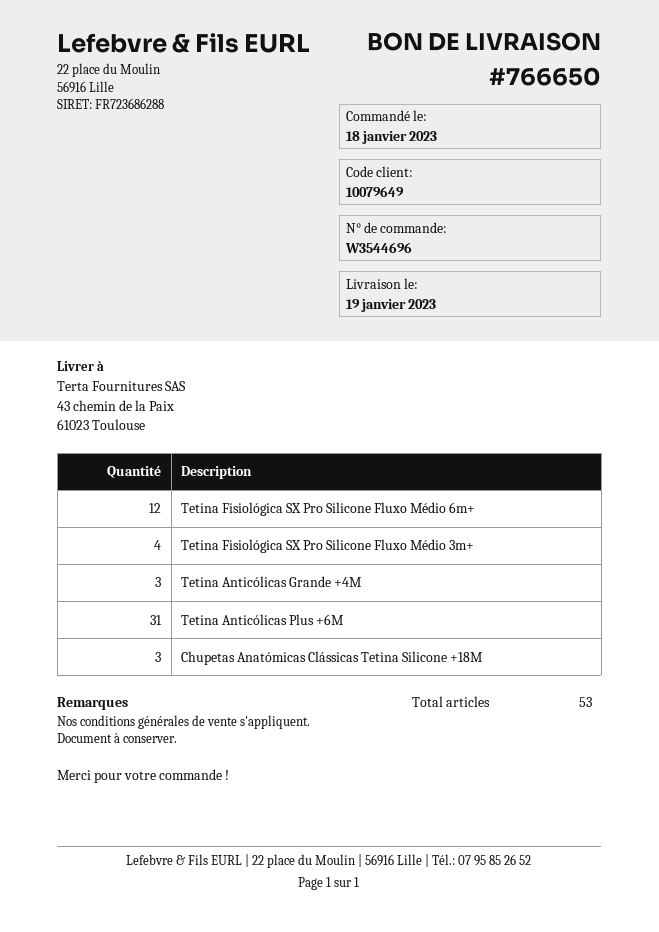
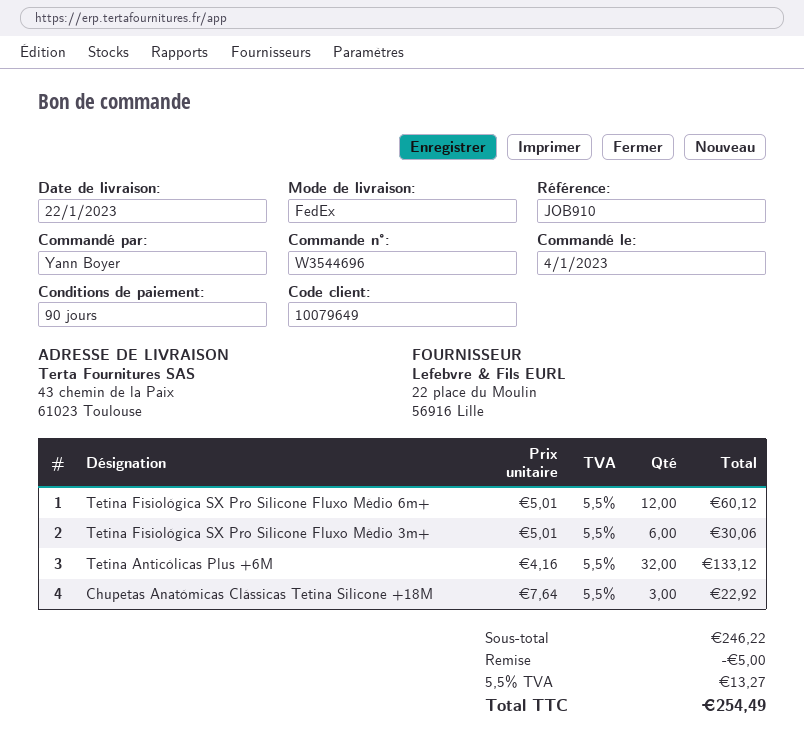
order date: 2023-01-18 -> 2023-01-04
delivery date: 2023-01-19 -> 2023-01-22
Tetina Fisiológica SX Pro Silicone Fluxo Médio 3m+: 4 -> 6
Tetina Anticólicas Grande +4M: 3 -> none
Tetina Anticólicas Plus +6M: 31 -> 32

